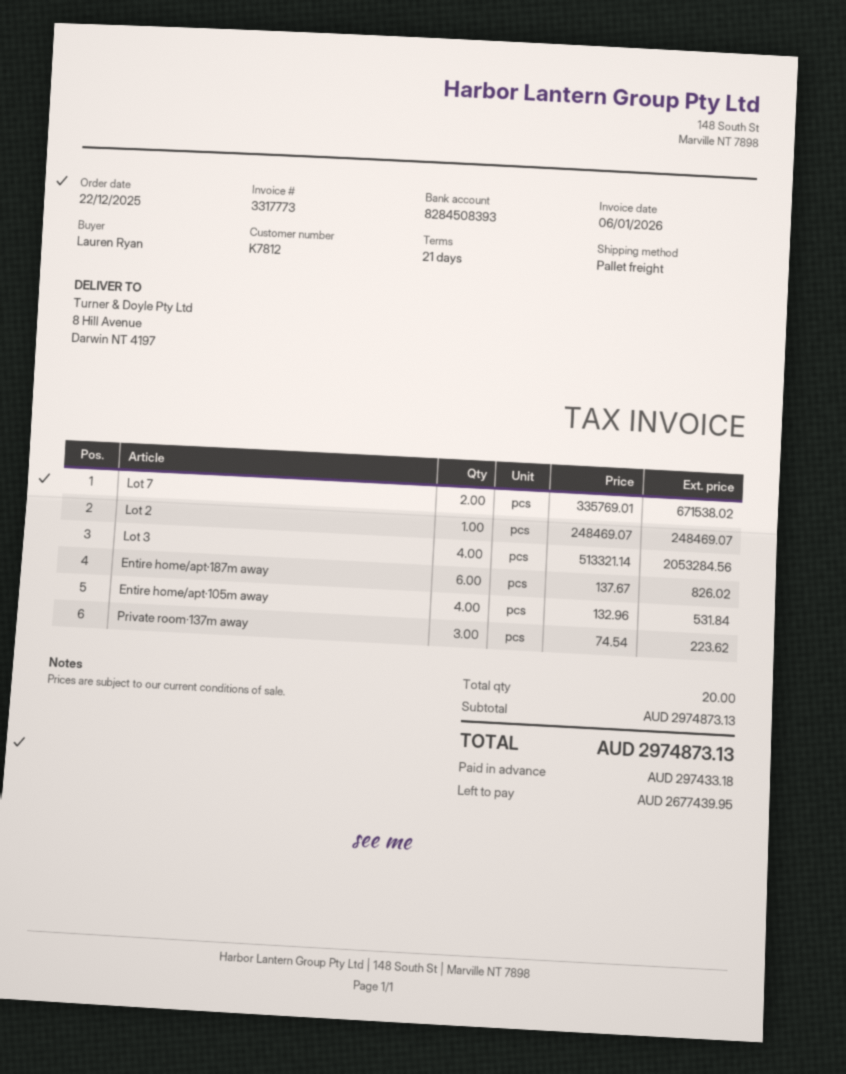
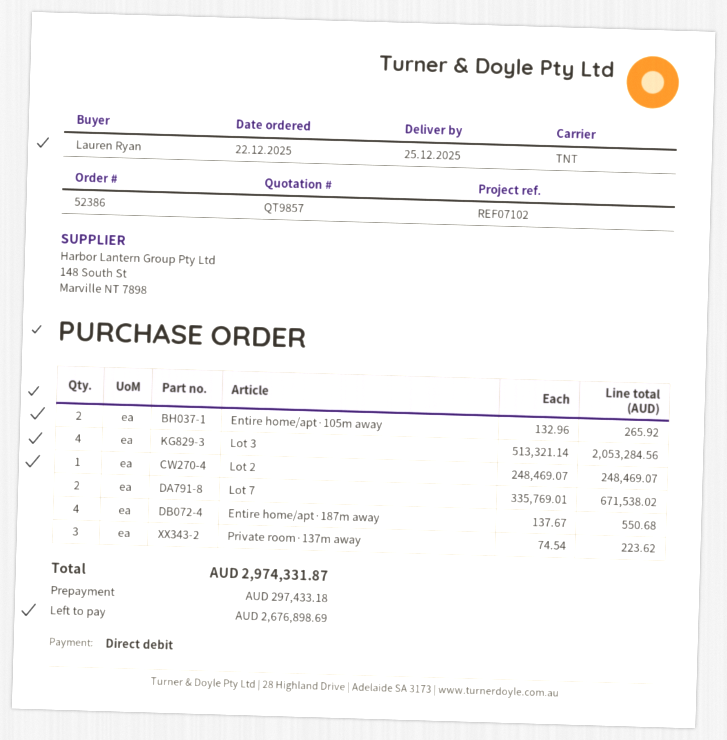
shipping method: pallet freight -> TNT
Entire home/apt·187m away: 6 x 137.67 = 826.02 -> 4 x 137.67 = 550.68
Entire home/apt·105m away: 4 x 132.96 = 531.84 -> 2 x 132.96 = 265.92
total: 2974873.13 -> 2974331.87
balance: 2677439.95 -> 2676898.69

